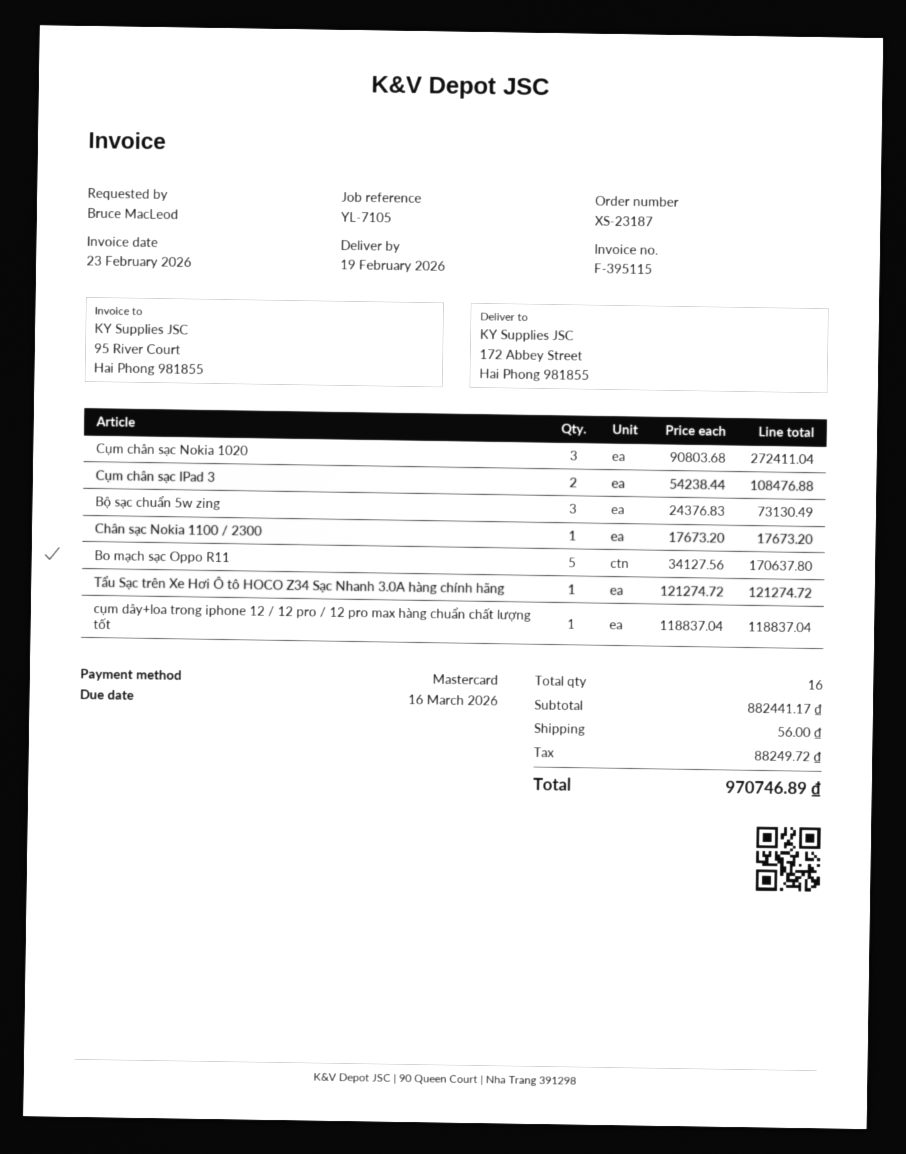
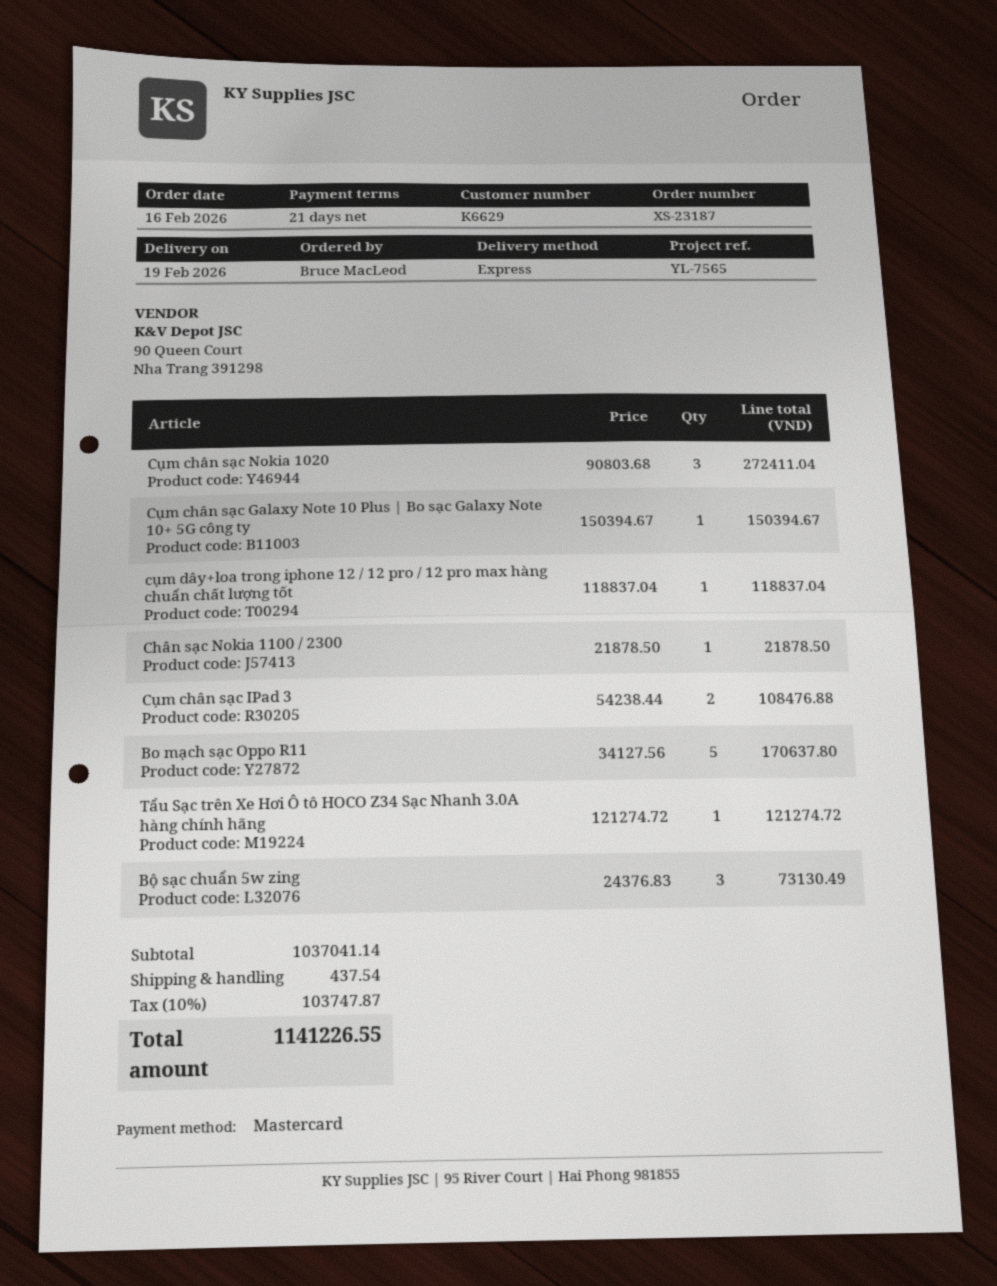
reference: YL-7105 -> YL-7565
Chân sạc Nokia 1100 / 2300: 1 x 17673.20 = 17673.20 -> 1 x 21878.50 = 21878.50
Cụm chân sạc Galaxy Note 10 Plus | Bo sạc Galaxy Note 10+ 5G công ty: none -> 1 x 150394.67 = 150394.67
subtotal: 882441.17 -> 1037041.14
shipping: 56.00 -> 437.54
tax: 88249.72 -> 103747.87
total: 970746.89 -> 1141226.55

